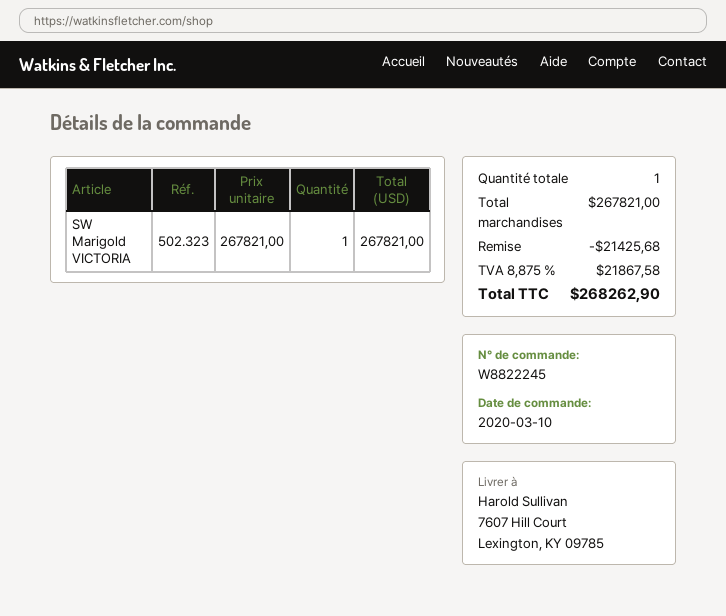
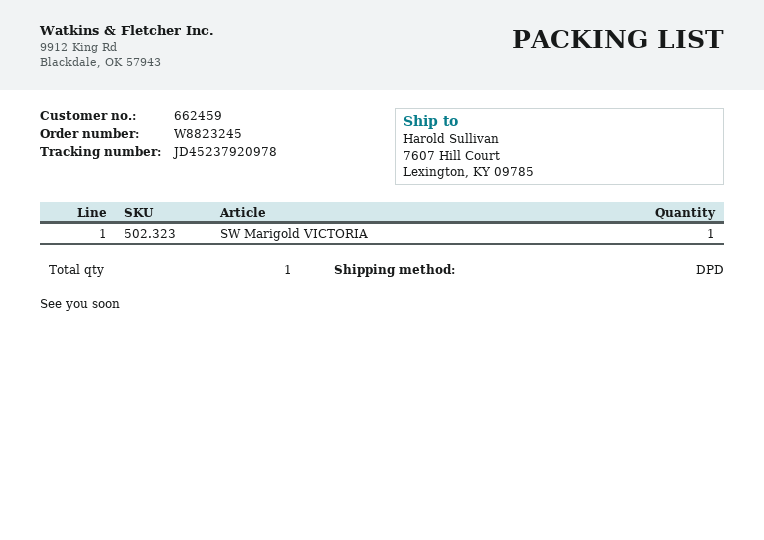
order number: W8822245 -> W8823245

